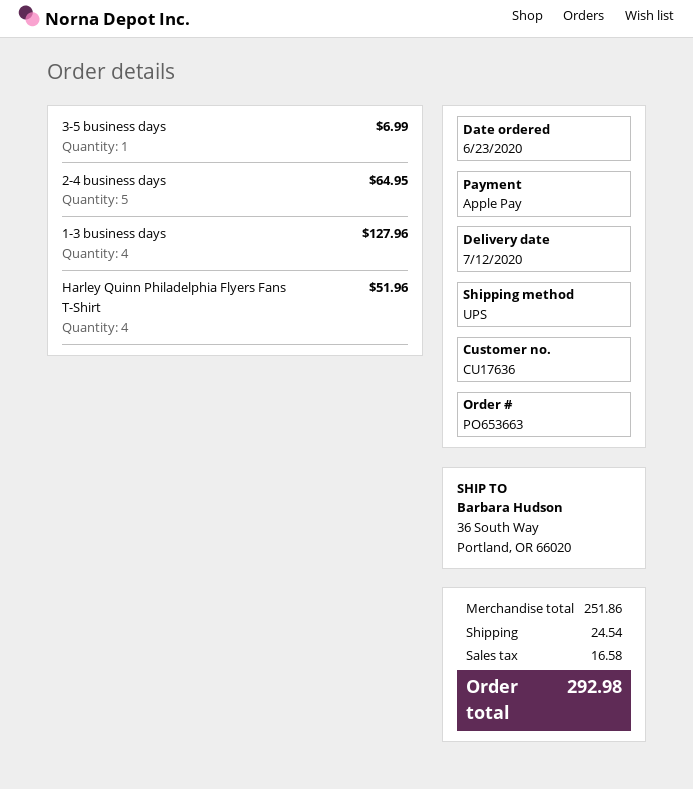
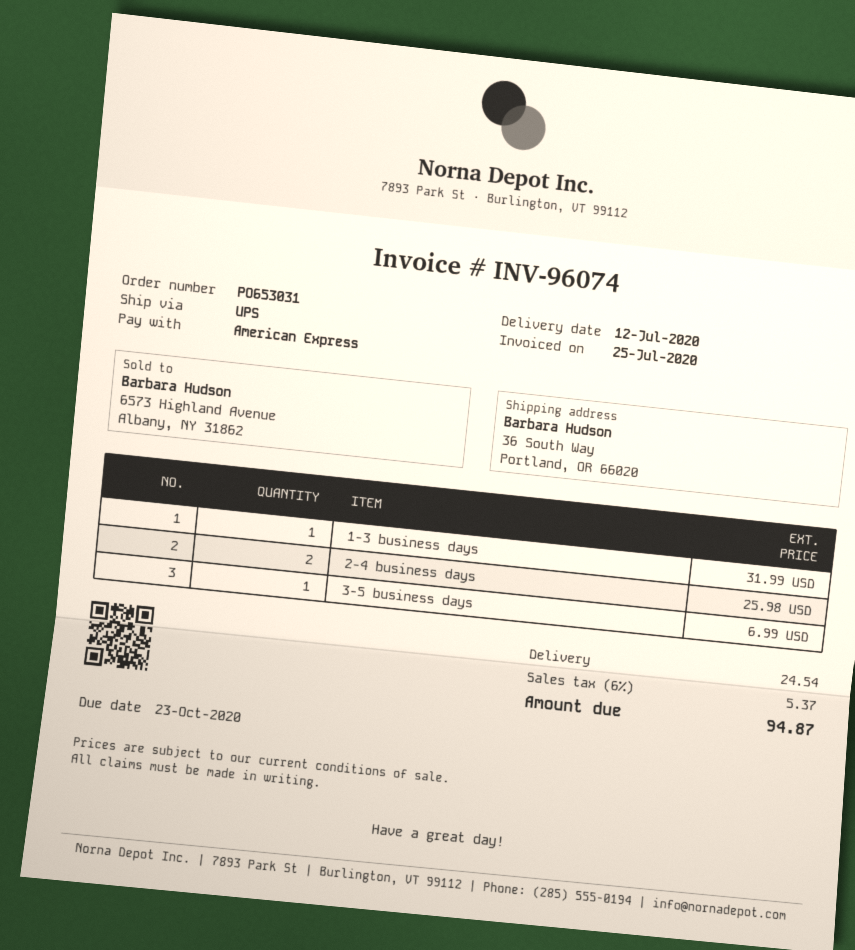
order number: PO653663 -> PO653031
payment method: Apple Pay -> American Express
2-4 business days: 5 for 64.95 -> 2 for 25.98
1-3 business days: 4 for 127.96 -> 1 for 31.99
Harley Quinn Philadelphia Flyers Fans T-Shirt: 4 for 51.96 -> none
tax: 16.58 -> 5.37
total: 292.98 -> 94.87

